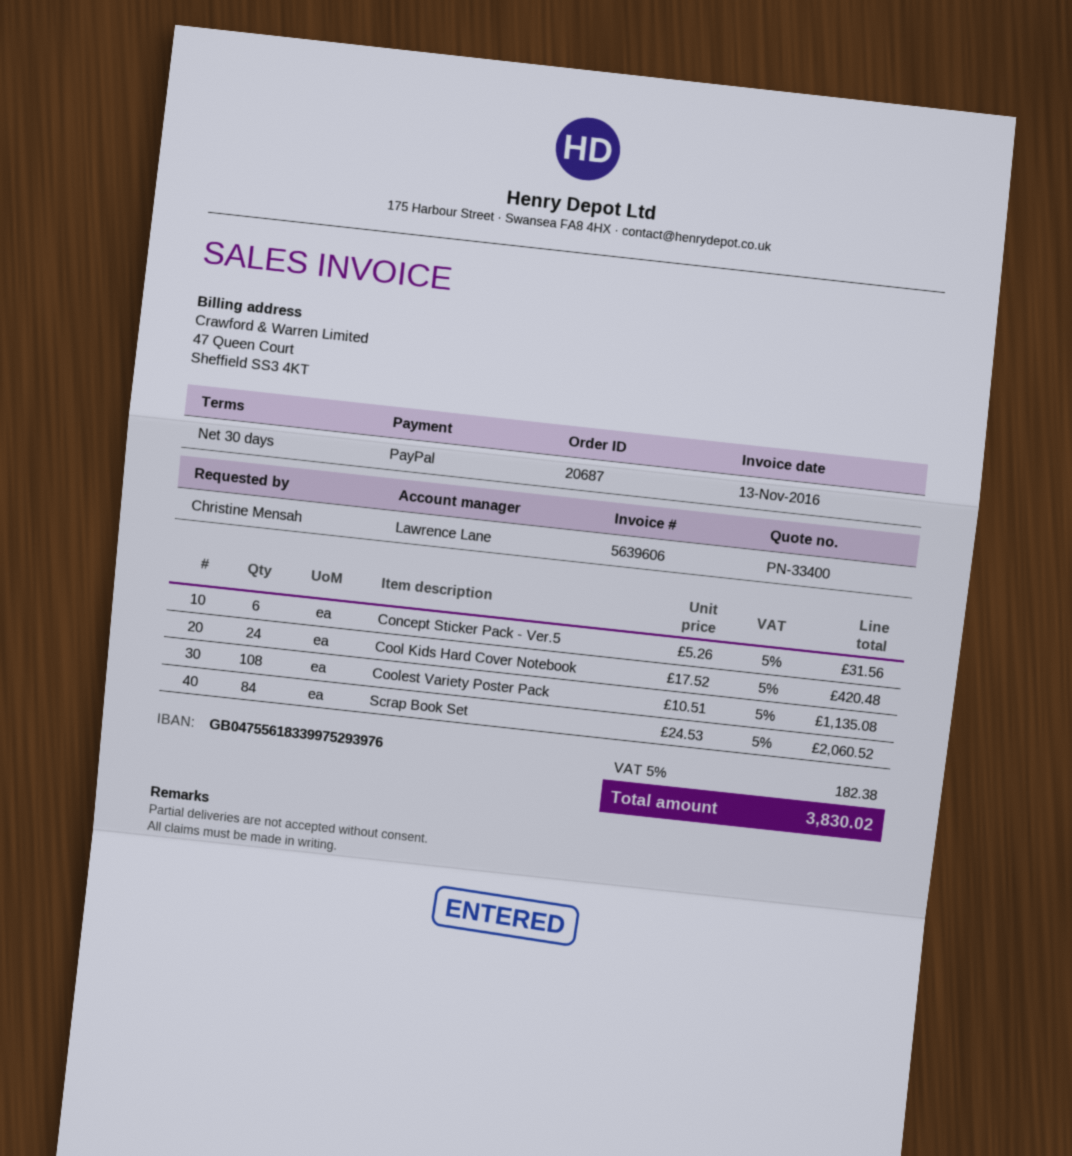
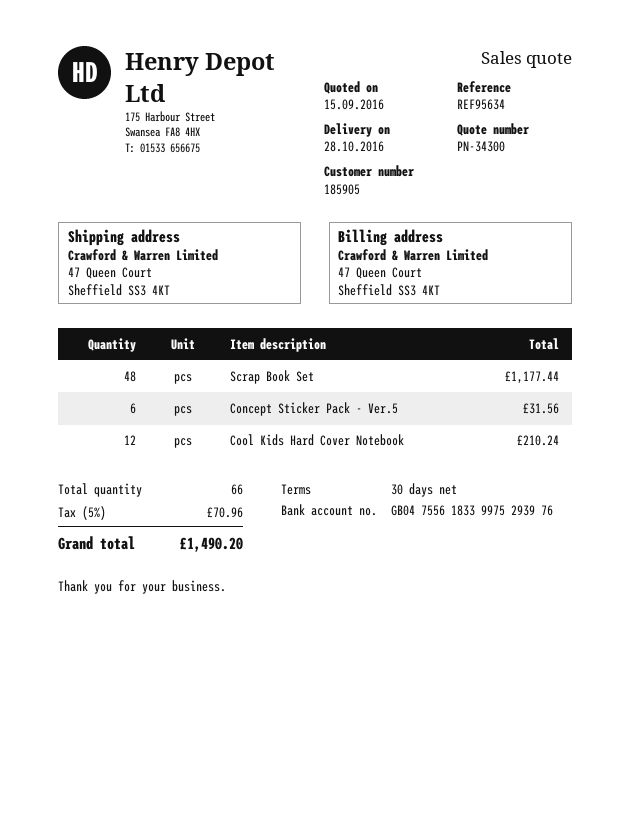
quote number: PN-33400 -> PN-34300
Cool Kids Hard Cover Notebook: 24 for 420.48 -> 12 for 210.24
Coolest Variety Poster Pack: 108 for 1135.08 -> none
Scrap Book Set: 84 for 2060.52 -> 48 for 1177.44
tax: 5% = 182.38 -> 5% = 70.96
total: 3830.02 -> 1490.20

